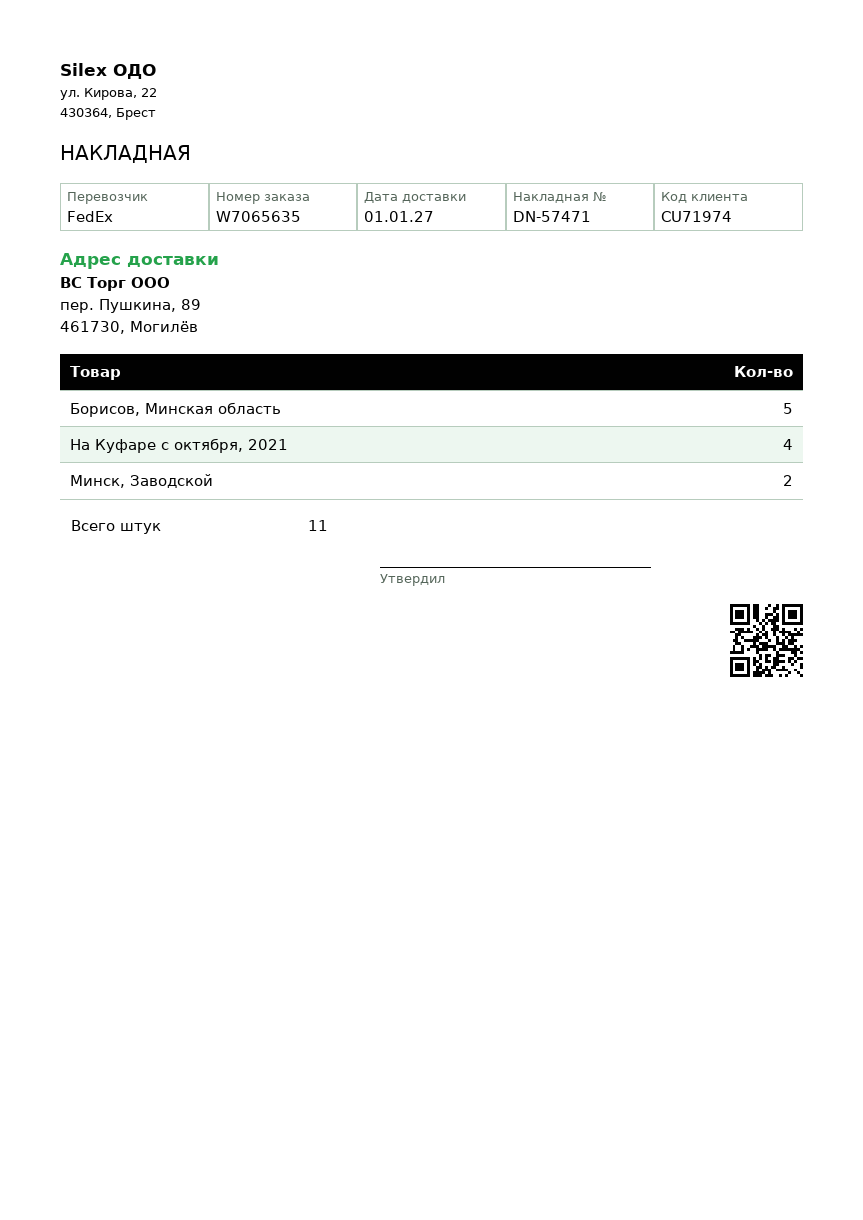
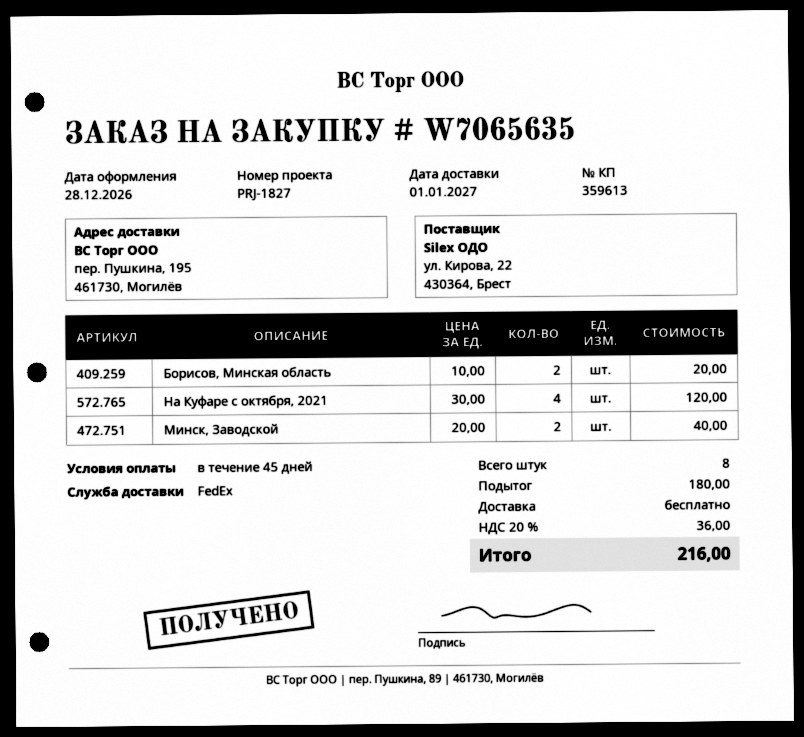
ship to: пер. Пушкина, 89, 461730, Могилёв -> пер. Пушкина, 195, 461730, Могилёв
Борисов, Минская область: 5 -> 2
total quantity: 11 -> 8

